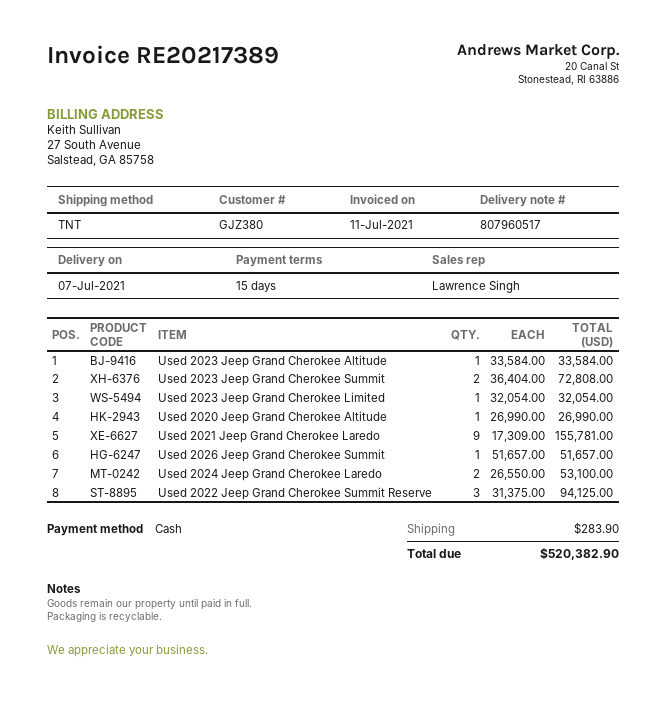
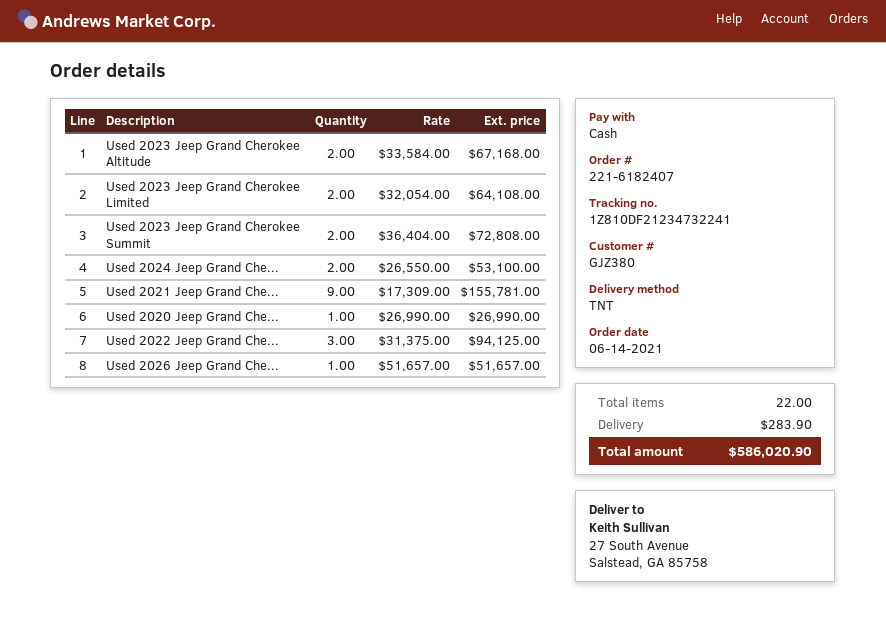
Used 2023 Jeep Grand Cherokee Altitude: 1 x 33584.00 = 33584.00 -> 2 x 33584.00 = 67168.00
Used 2023 Jeep Grand Cherokee Limited: 1 x 32054.00 = 32054.00 -> 2 x 32054.00 = 64108.00
total: 520382.90 -> 586020.90

